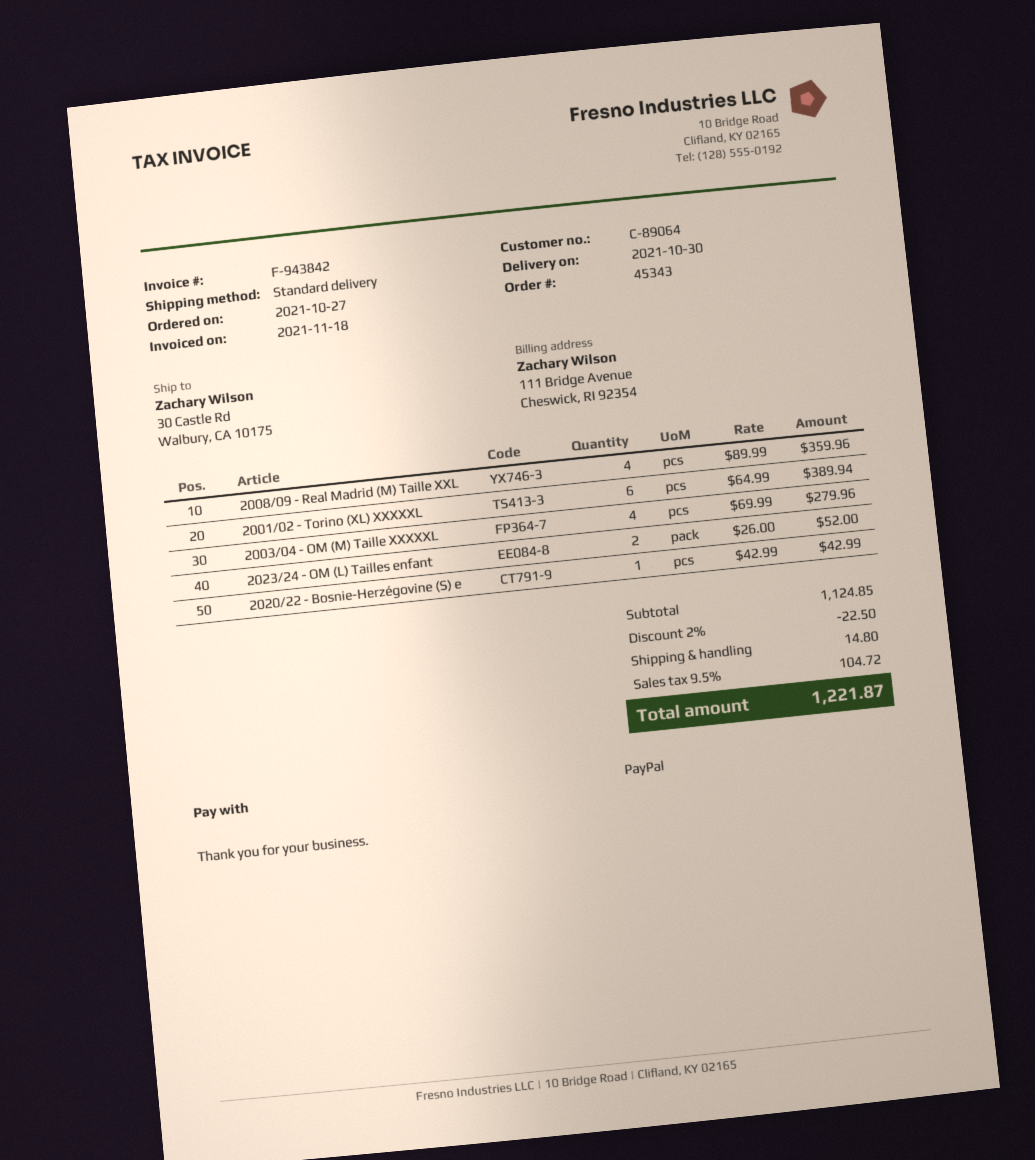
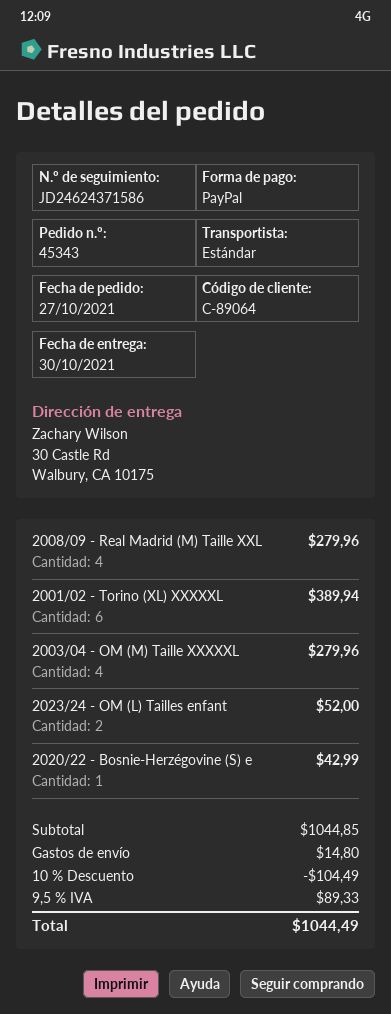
2008/09 - Real Madrid (M) Taille XXL: 4 for 359.96 -> 4 for 279.96
subtotal: 1124.85 -> 1044.85
discount: 2% = 22.50 -> 10% = 104.49
tax: 9.5% = 104.72 -> 9.5% = 89.33
total: 1221.87 -> 1044.49

